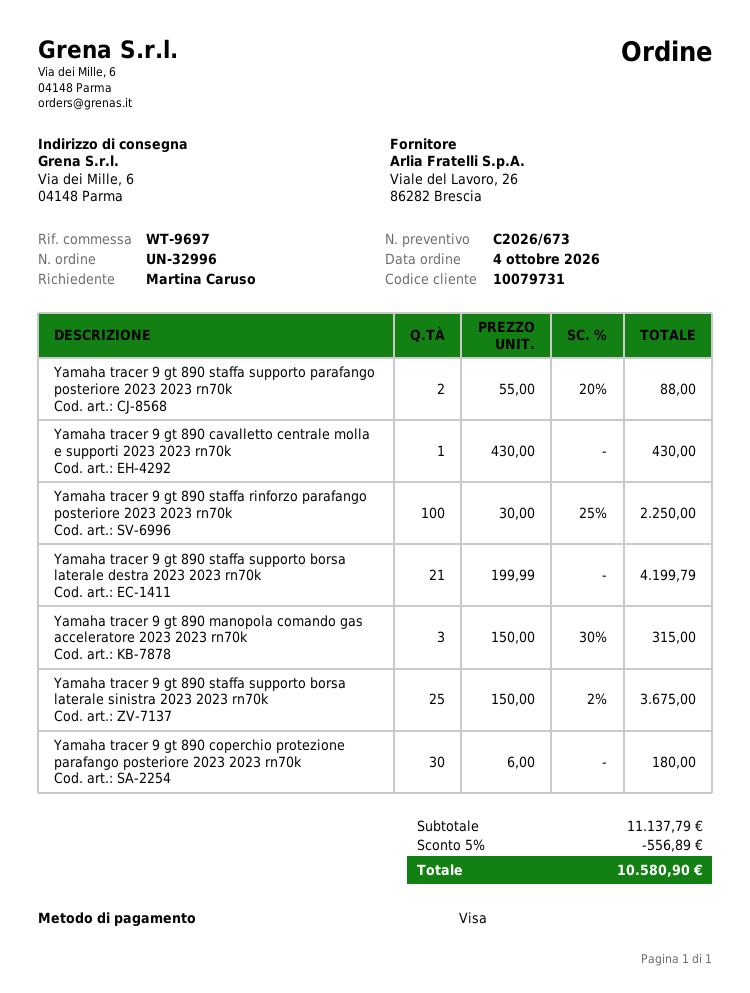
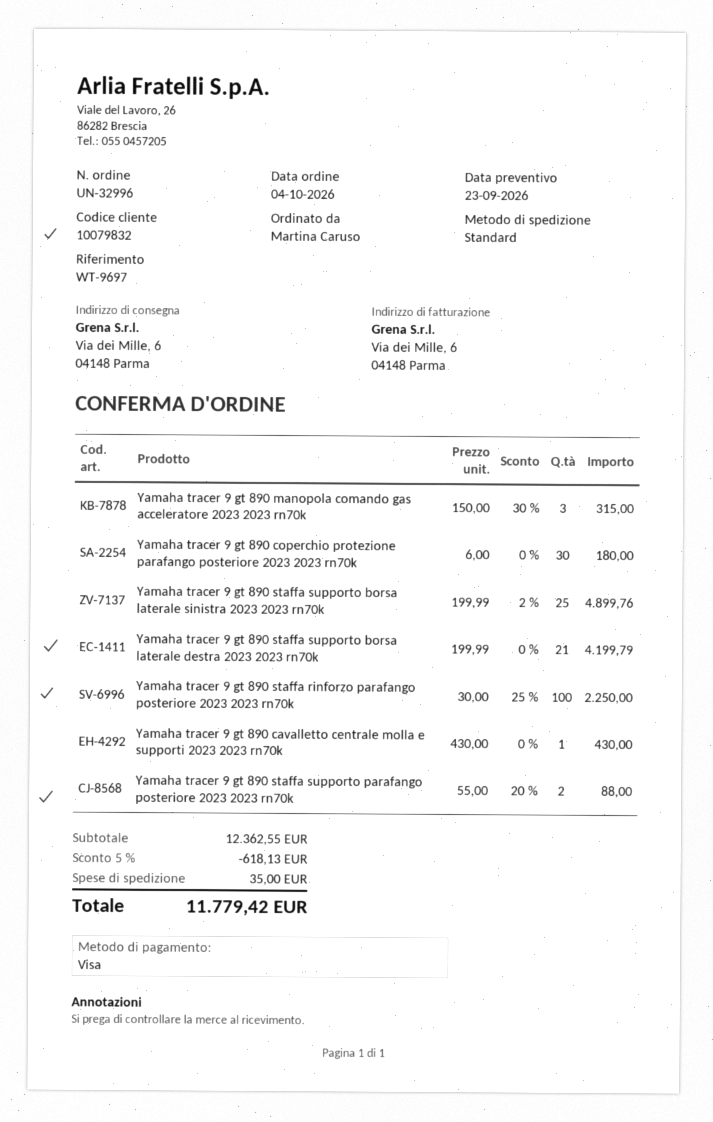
customer number: 10079731 -> 10079832
Yamaha tracer 9 gt 890 staffa supporto borsa laterale sinistra 2023 2023 rn70k: 25 x 150.00 - 2% = 3675.00 -> 25 x 199.99 - 2% = 4899.76
subtotal: 11137.79 -> 12362.55
discount: 5% = 556.89 -> 5% = 618.13
shipping: none -> 35.00
total: 10580.90 -> 11779.42

